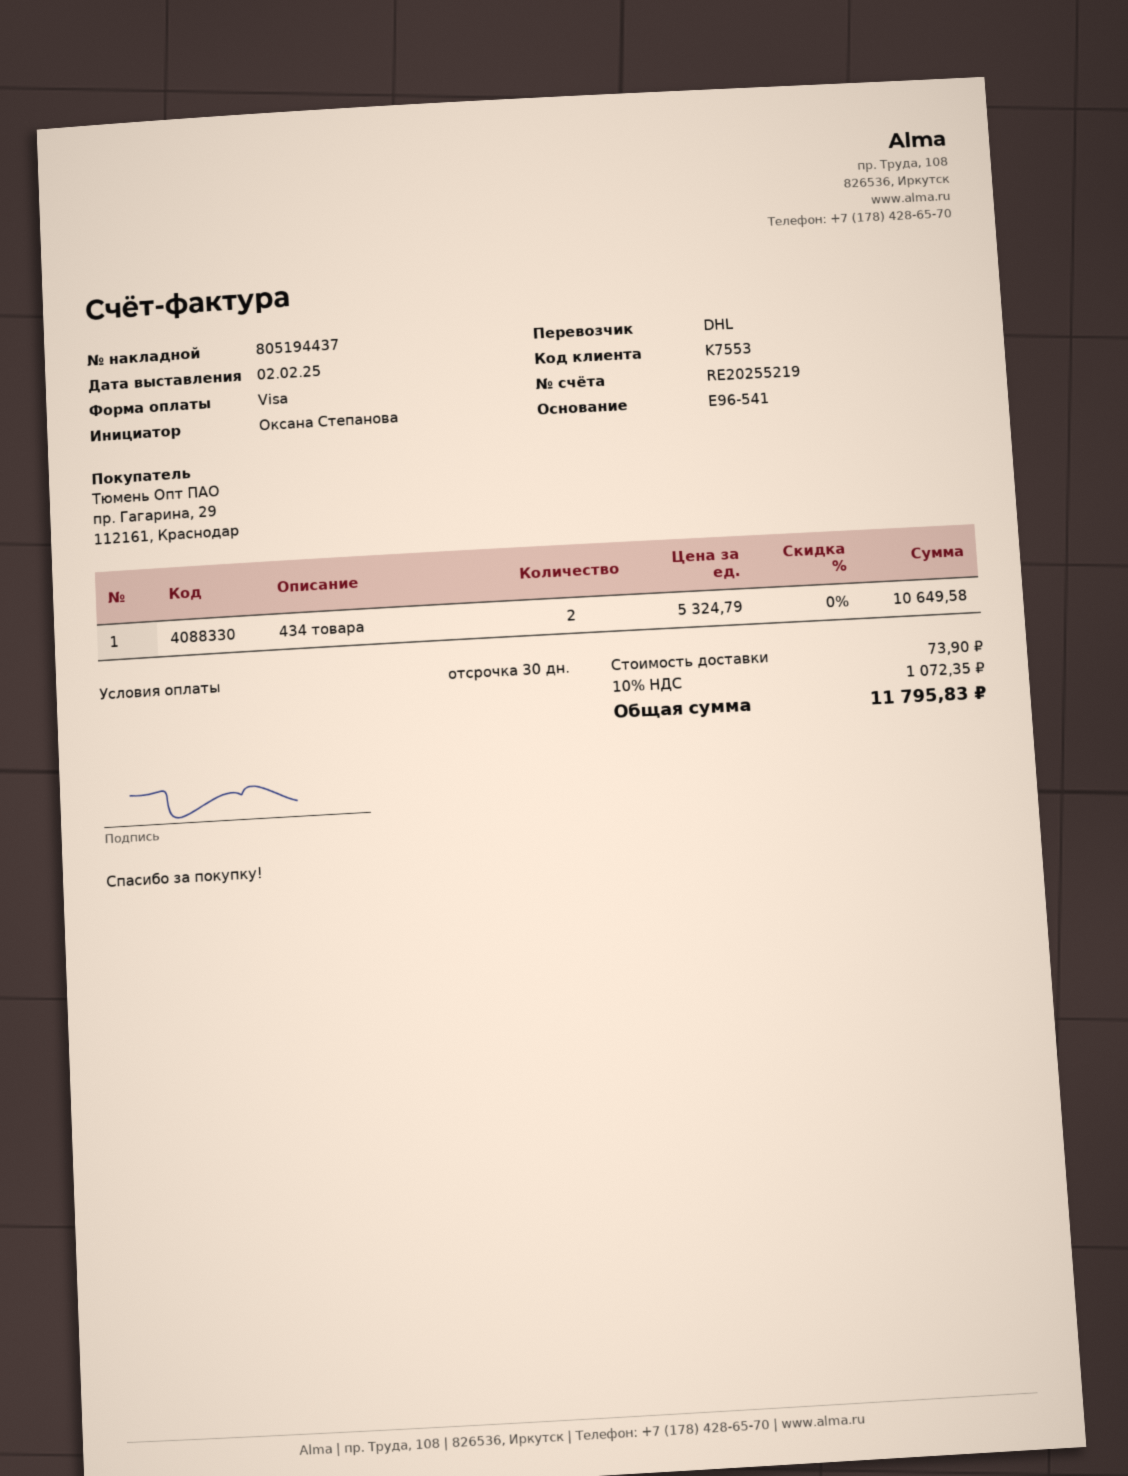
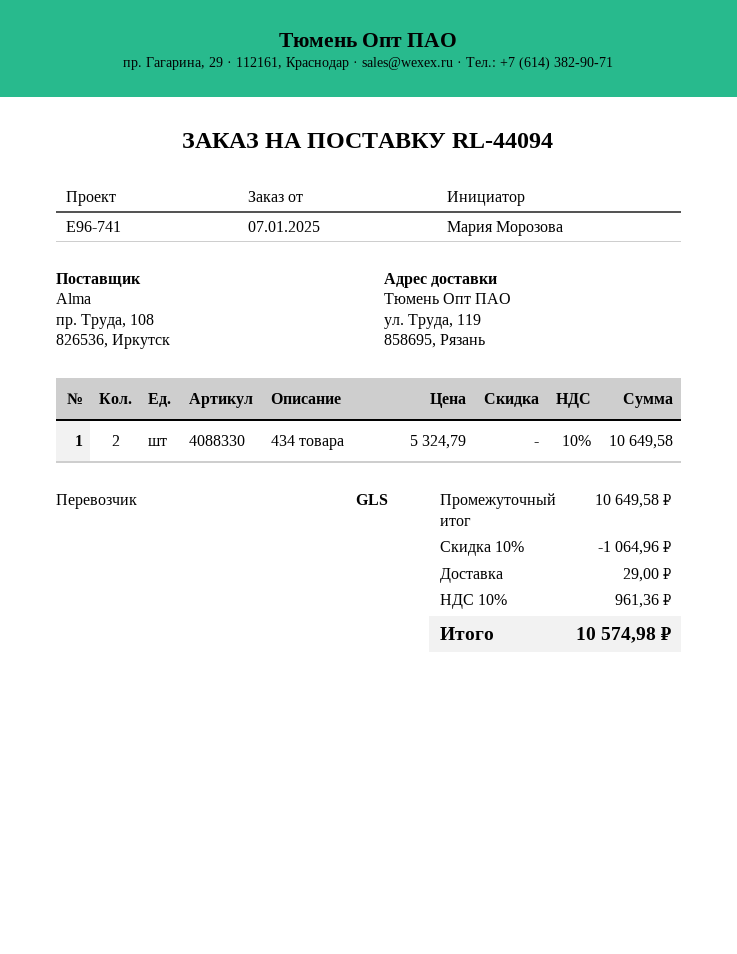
reference: E96-541 -> E96-741
ordered by: Оксана Степанова -> Мария Морозова
shipping method: DHL -> GLS
discount: none -> 10% = 1064.96
shipping: 73.90 -> 29.00
tax: 10% = 1072.35 -> 10% = 961.36
total: 11795.83 -> 10574.98

